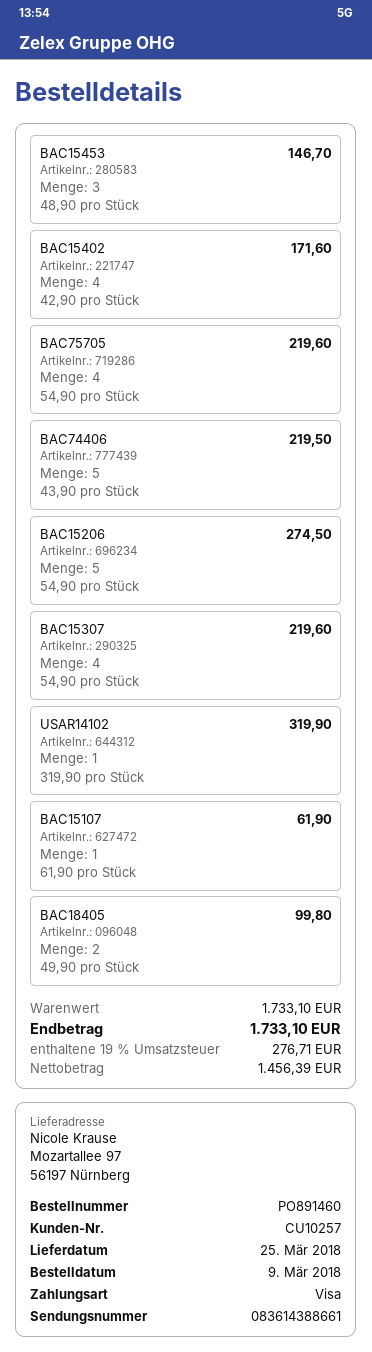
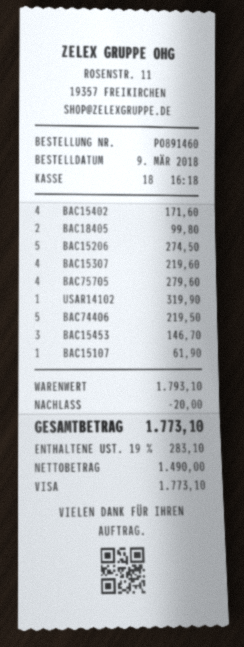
BAC75705: 4 for 219.60 -> 4 for 279.60
subtotal: 1733.10 -> 1793.10
discount: none -> 20.00
net: 1456.39 -> 1490.00
tax: 19% = 276.71 -> 19% = 283.10
total: 1733.10 -> 1773.10

